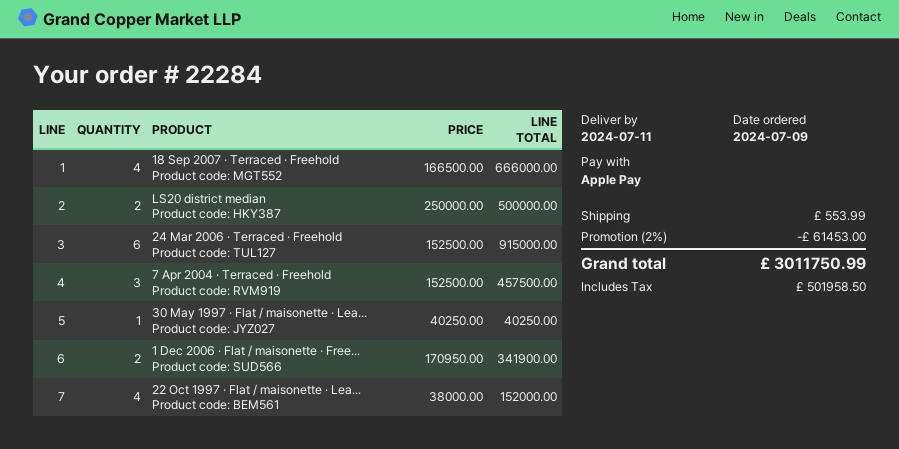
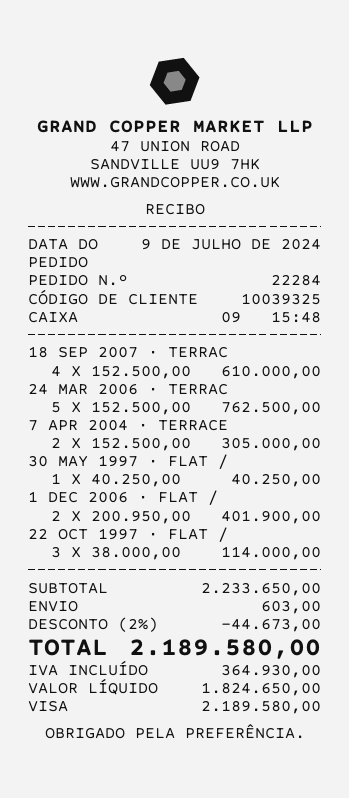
payment method: Apple Pay -> Visa
18 Sep 2007 · Terraced · Freehold: 4 x 166500.00 = 666000.00 -> 4 x 152500.00 = 610000.00
LS20 district median: 2 x 250000.00 = 500000.00 -> none
24 Mar 2006 · Terraced · Freehold: 6 x 152500.00 = 915000.00 -> 5 x 152500.00 = 762500.00
7 Apr 2004 · Terraced · Freehold: 3 x 152500.00 = 457500.00 -> 2 x 152500.00 = 305000.00
1 Dec 2006 · Flat / maisonette · Free...: 2 x 170950.00 = 341900.00 -> 2 x 200950.00 = 401900.00
22 Oct 1997 · Flat / maisonette · Lea...: 4 x 38000.00 = 152000.00 -> 3 x 38000.00 = 114000.00
discount: 2% = 61453.00 -> 2% = 44673.00
shipping: 553.99 -> 603.00
tax: 501958.50 -> 364930.00
total: 3011750.99 -> 2189580.00

